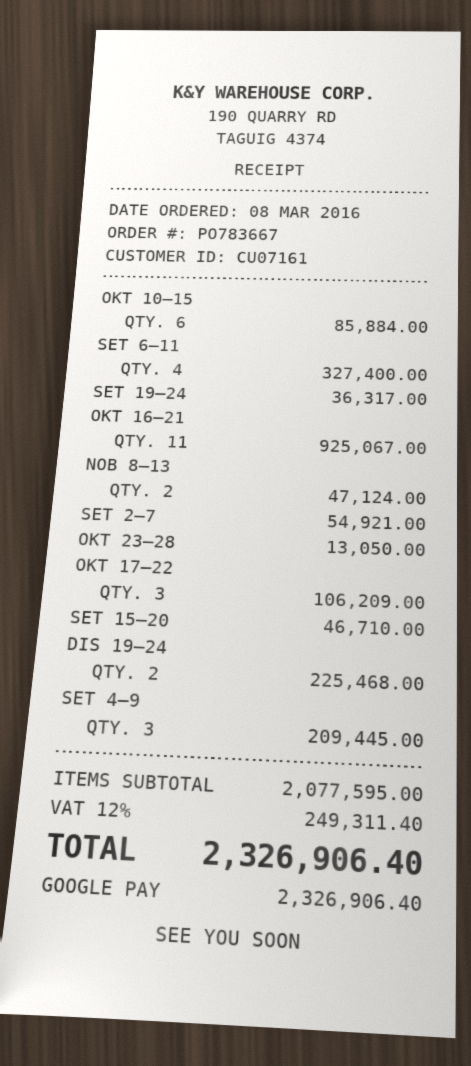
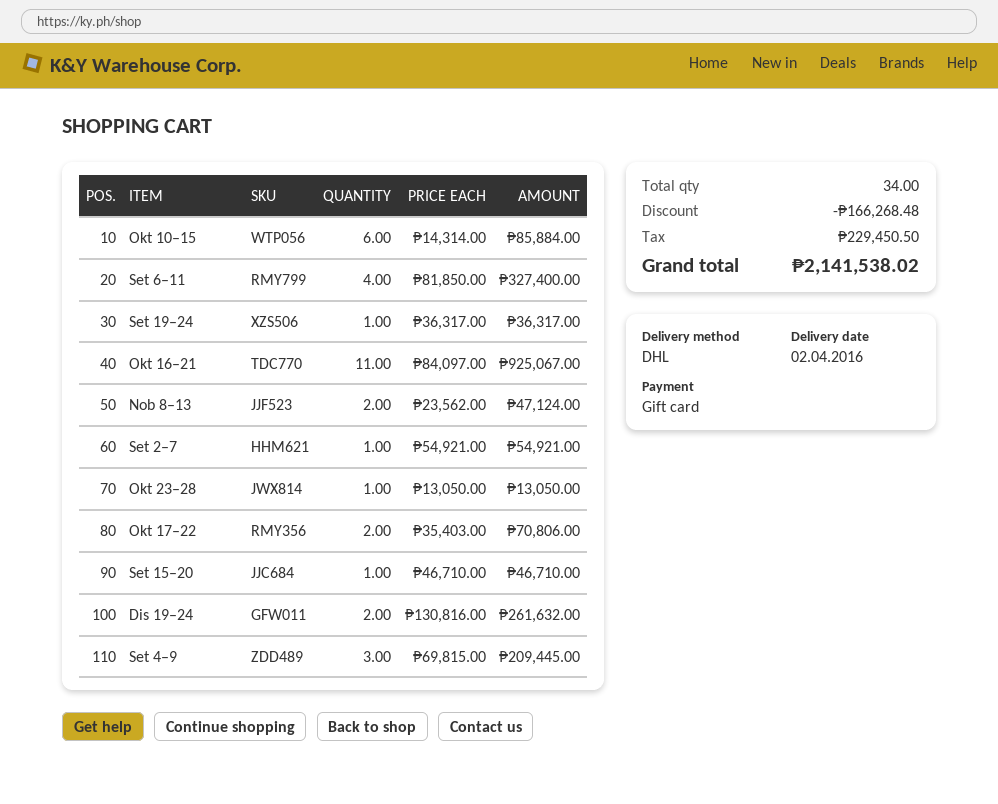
payment method: Google Pay -> gift card
OKT 17–22: 3 for 106209.00 -> 2 for 70806.00
DIS 19–24: 2 for 225468.00 -> 2 for 261632.00
discount: none -> 166268.48
tax: 249311.40 -> 229450.50
total: 2326906.40 -> 2141538.02

